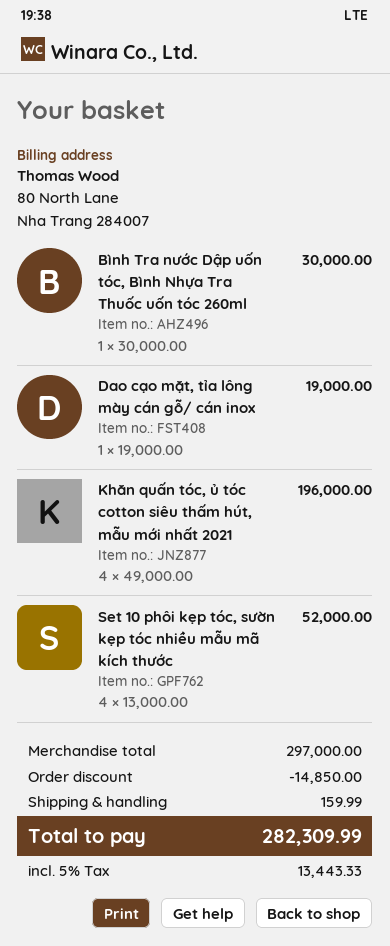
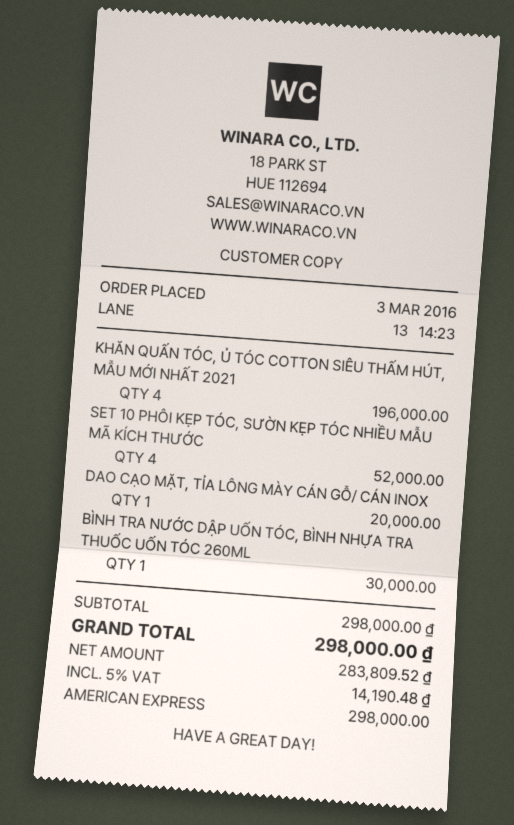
Dao cạo mặt, tỉa lông mày cán gỗ/ cán inox: 1 for 19000.00 -> 1 for 20000.00
subtotal: 297000.00 -> 298000.00
discount: 14850.00 -> none
shipping: 159.99 -> none
tax: 5% = 13443.33 -> 5% = 14190.48
total: 282309.99 -> 298000.00

